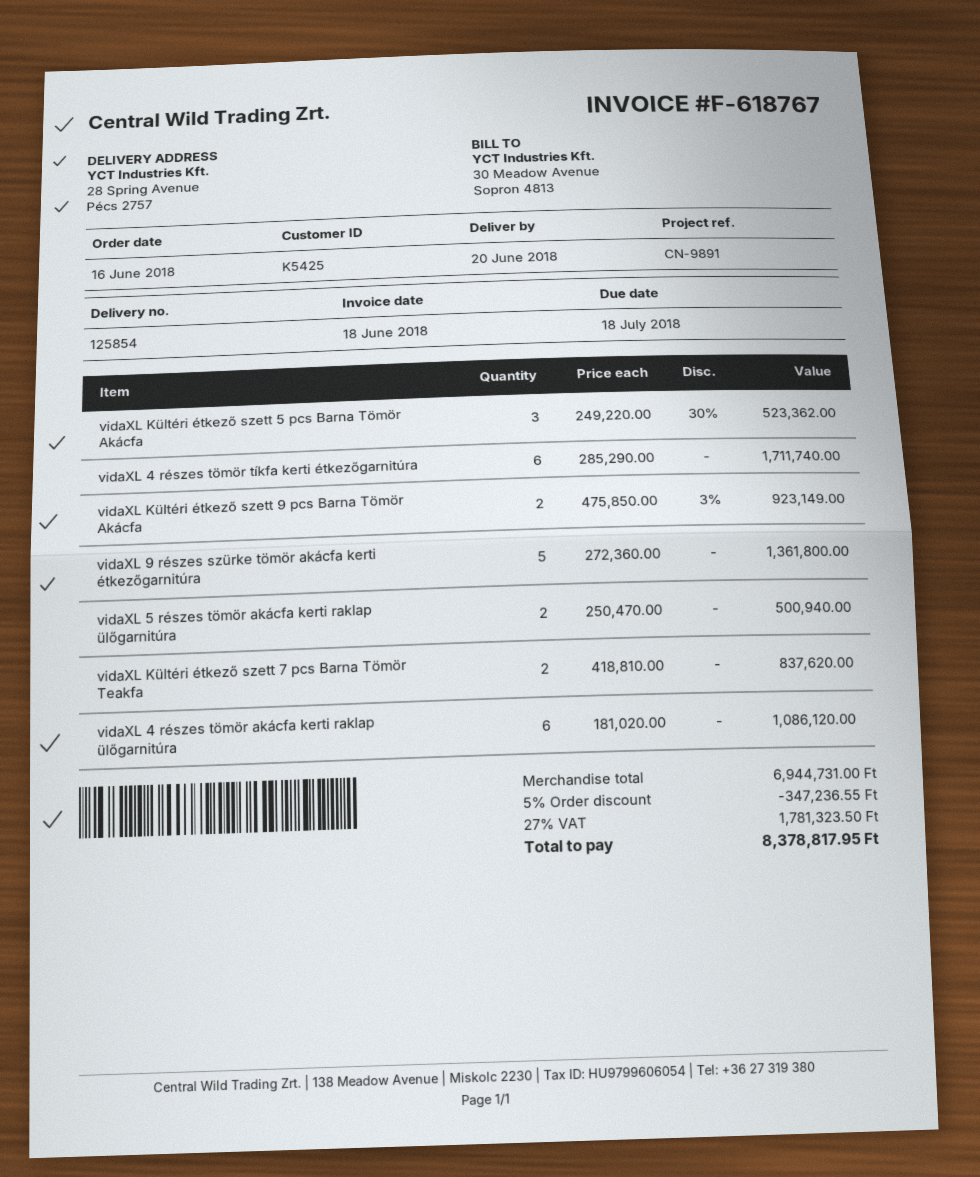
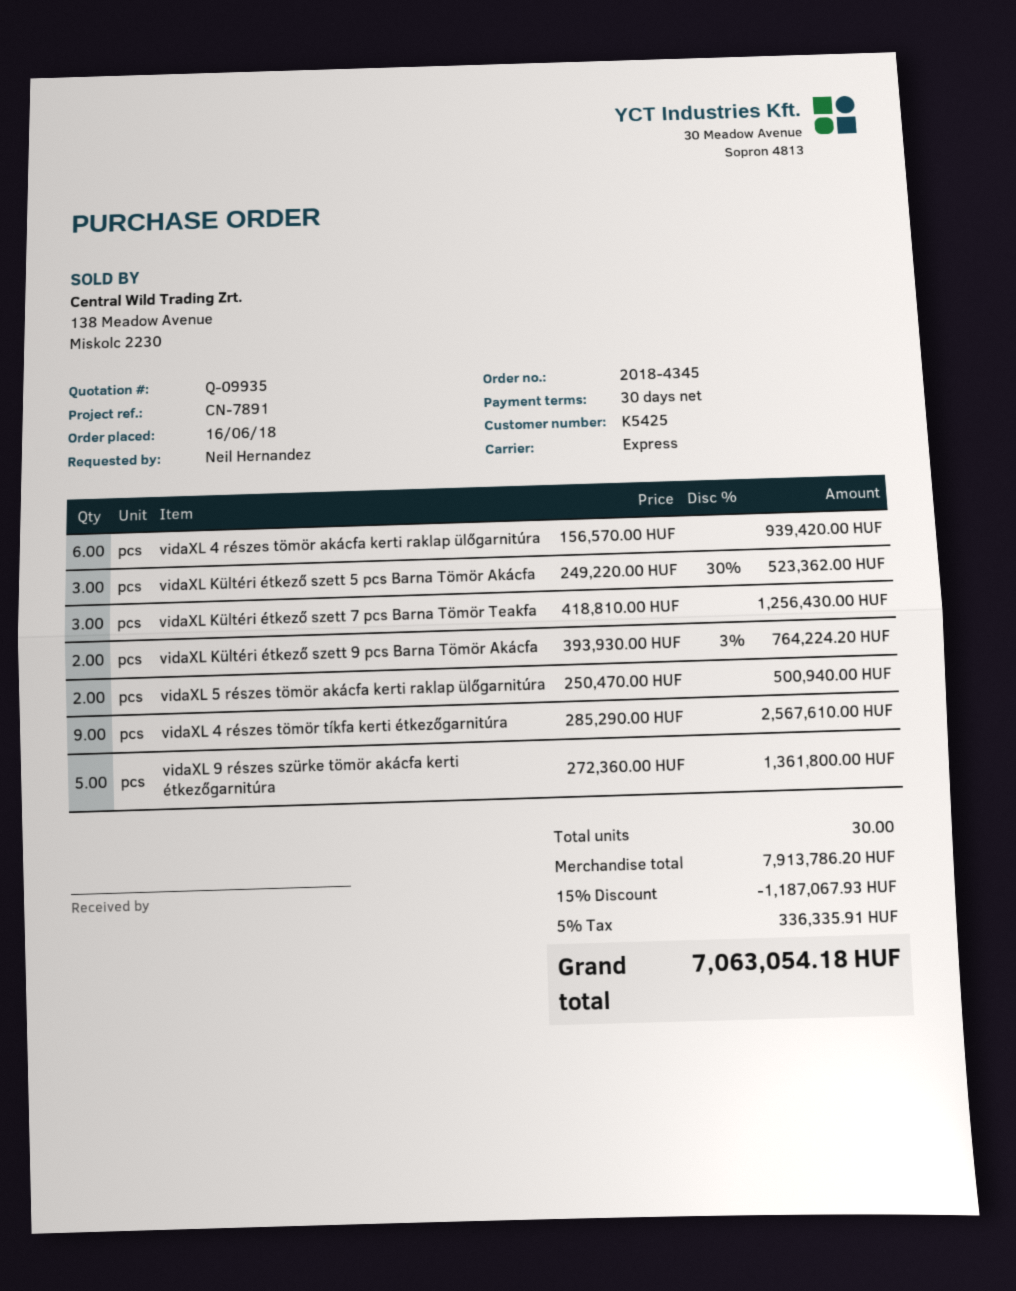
reference: CN-9891 -> CN-7891
vidaXL 4 részes tömör tíkfa kerti étkezőgarnitúra: 6 x 285290.00 = 1711740.00 -> 9 x 285290.00 = 2567610.00
vidaXL Kültéri étkező szett 9 pcs Barna Tömör Akácfa: 2 x 475850.00 - 3% = 923149.00 -> 2 x 393930.00 - 3% = 764224.20
vidaXL Kültéri étkező szett 7 pcs Barna Tömör Teakfa: 2 x 418810.00 = 837620.00 -> 3 x 418810.00 = 1256430.00
vidaXL 4 részes tömör akácfa kerti raklap ülőgarnitúra: 6 x 181020.00 = 1086120.00 -> 6 x 156570.00 = 939420.00
subtotal: 6944731.00 -> 7913786.20
discount: 5% = 347236.55 -> 15% = 1187067.93
tax: 27% = 1781323.50 -> 5% = 336335.91
total: 8378817.95 -> 7063054.18

